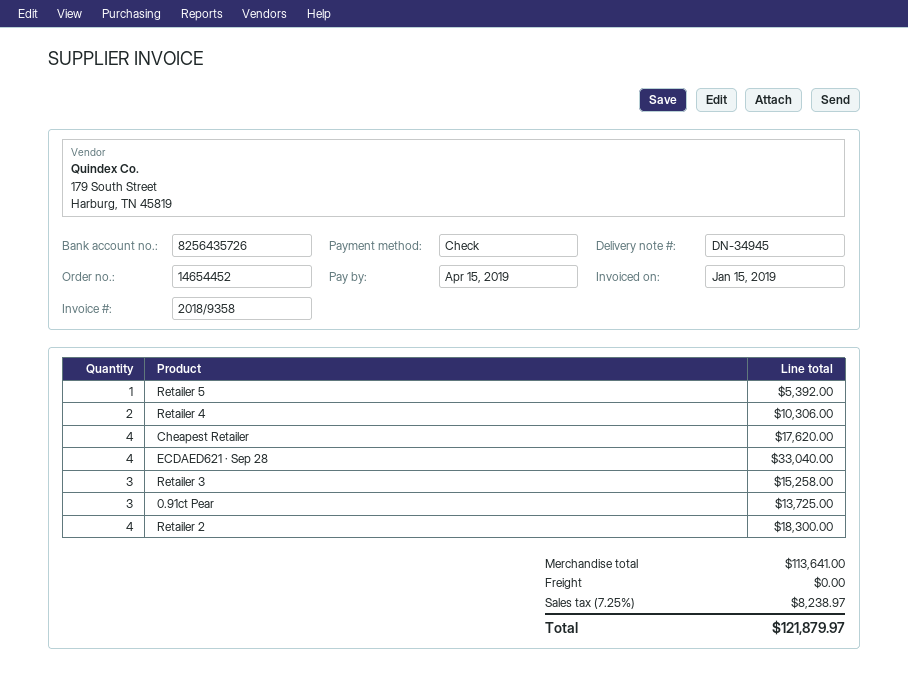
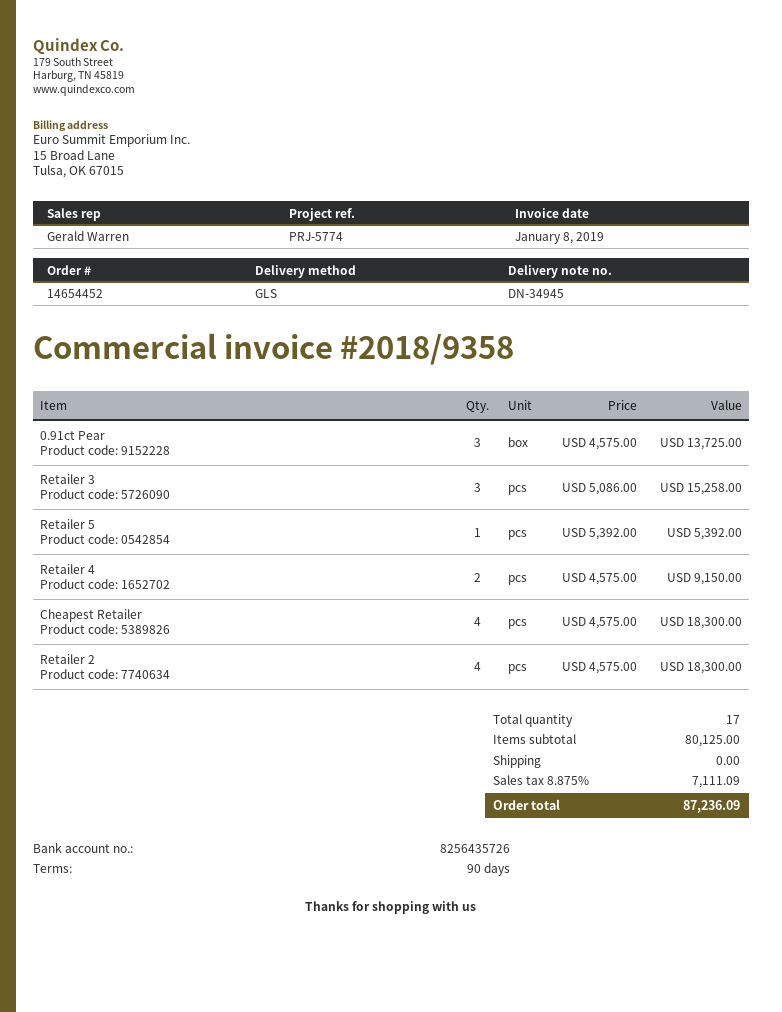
invoice date: 2019-01-15 -> 2019-01-08
Retailer 4: 2 for 10306.00 -> 2 for 9150.00
Cheapest Retailer: 4 for 17620.00 -> 4 for 18300.00
ECDAED621 · Sep 28: 4 for 33040.00 -> none
subtotal: 113641.00 -> 80125.00
tax: 7.25% = 8238.97 -> 8.875% = 7111.09
total: 121879.97 -> 87236.09

